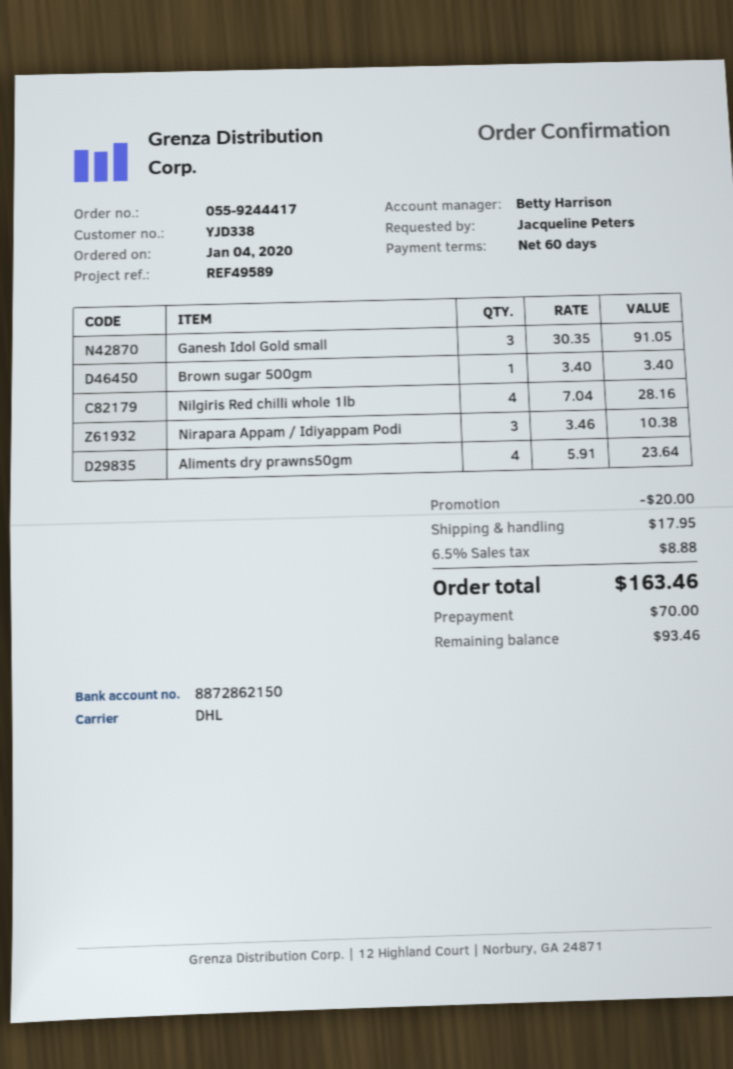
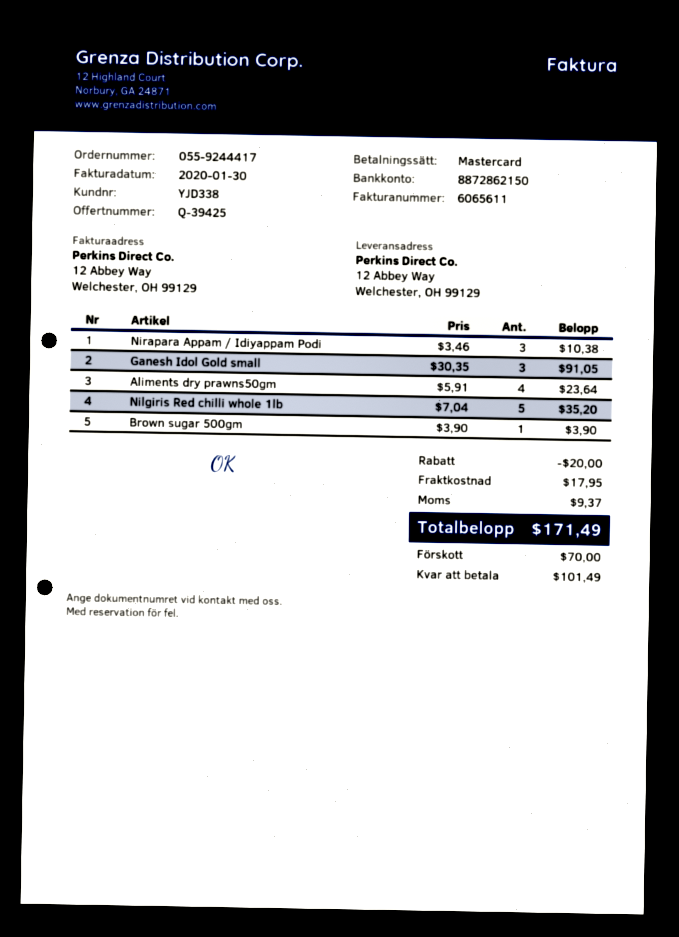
Brown sugar 500gm: 1 x 3.40 = 3.40 -> 1 x 3.90 = 3.90
Nilgiris Red chilli whole 1lb: 4 x 7.04 = 28.16 -> 5 x 7.04 = 35.20
tax: 8.88 -> 9.37
total: 163.46 -> 171.49
balance: 93.46 -> 101.49

